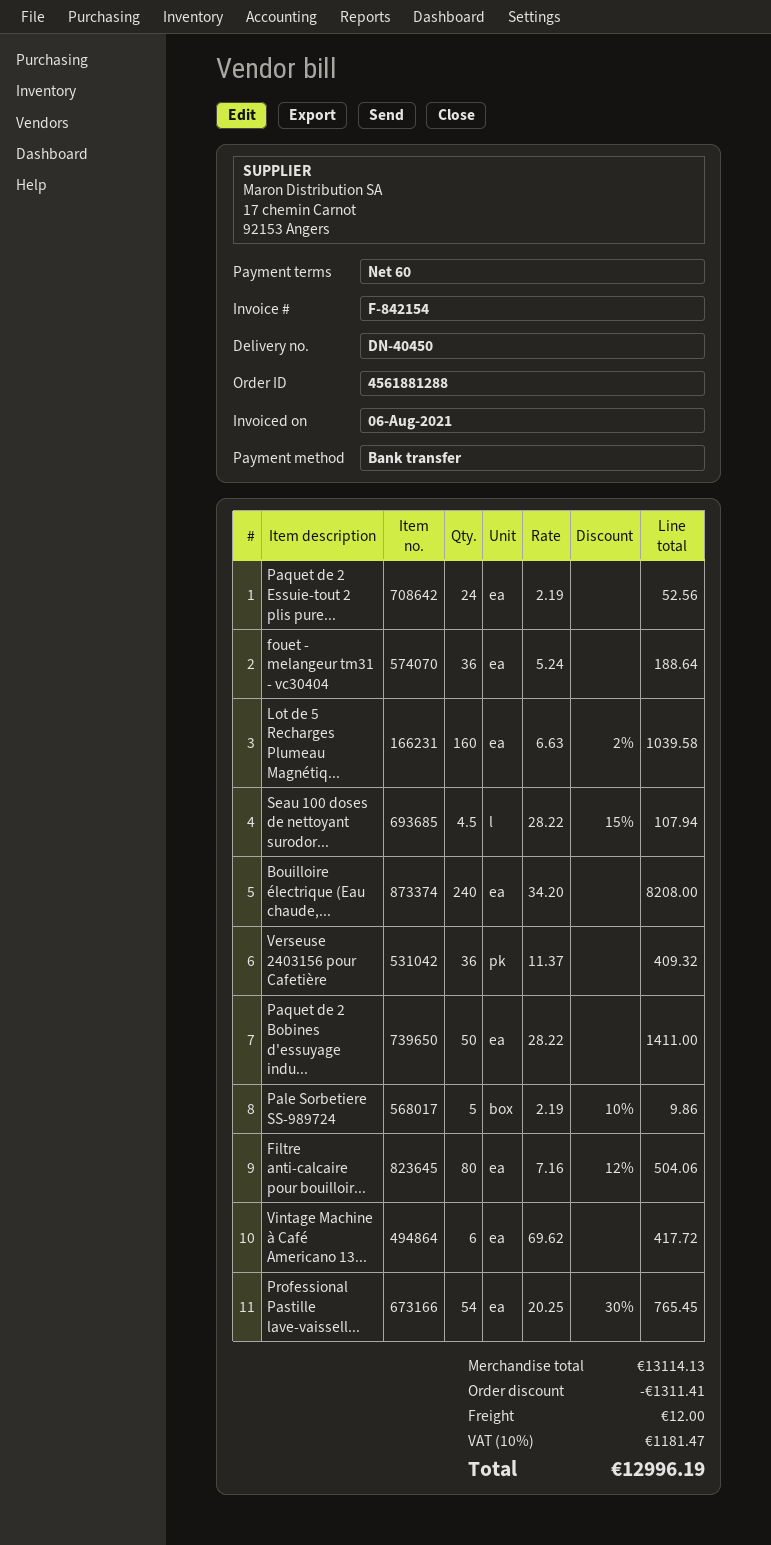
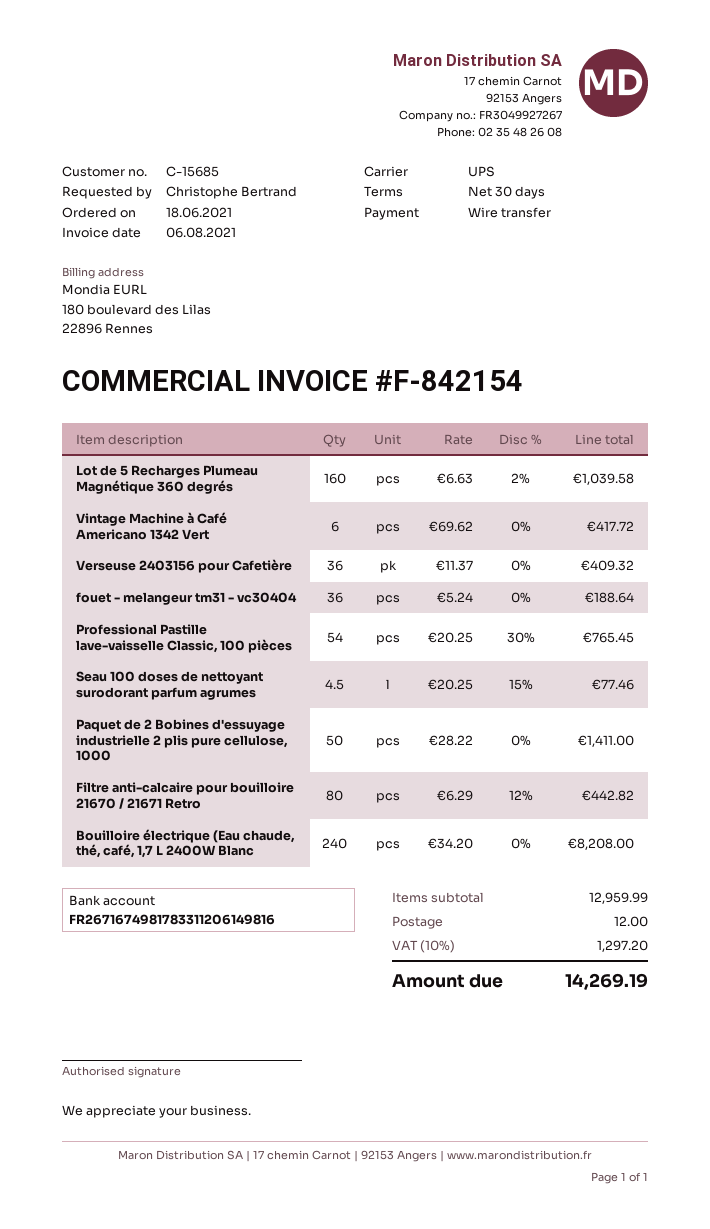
payment terms: 60 days -> 30 days
Paquet de 2 Essuie-tout 2 plis pure...: 24 x 2.19 = 52.56 -> none
Seau 100 doses de nettoyant surodor...: 4.5 x 28.22 - 15% = 107.94 -> 4.5 x 20.25 - 15% = 77.46
Pale Sorbetiere SS-989724: 5 x 2.19 - 10% = 9.86 -> none
Filtre anti-calcaire pour bouilloir...: 80 x 7.16 - 12% = 504.06 -> 80 x 6.29 - 12% = 442.82
subtotal: 13114.13 -> 12959.99
discount: 1311.41 -> none
tax: 10% = 1181.47 -> 10% = 1297.20
total: 12996.19 -> 14269.19

